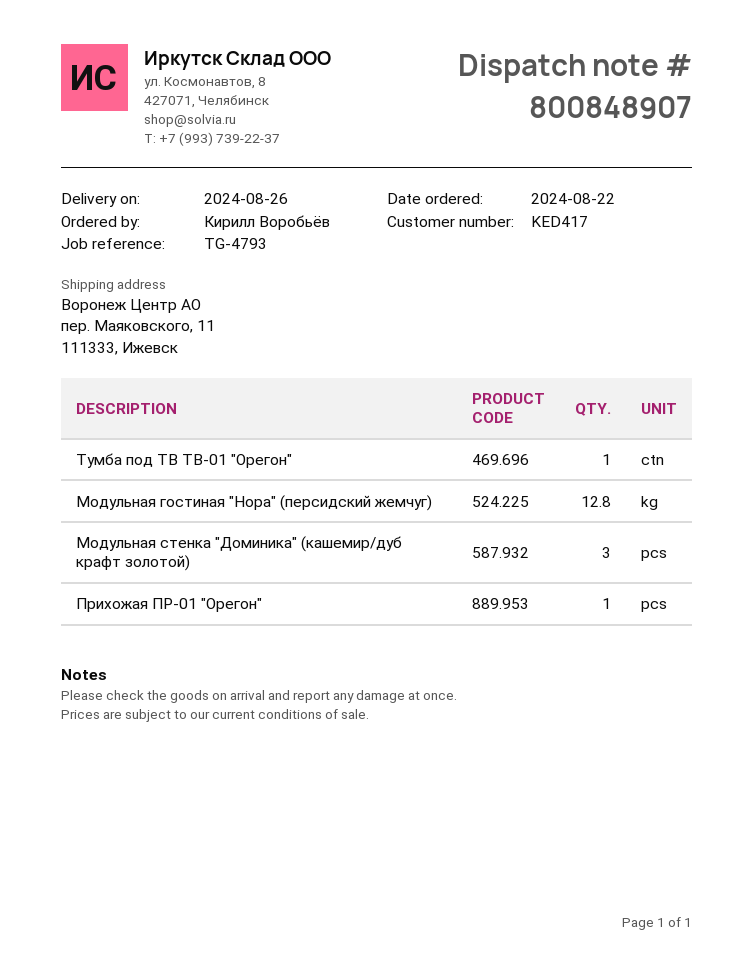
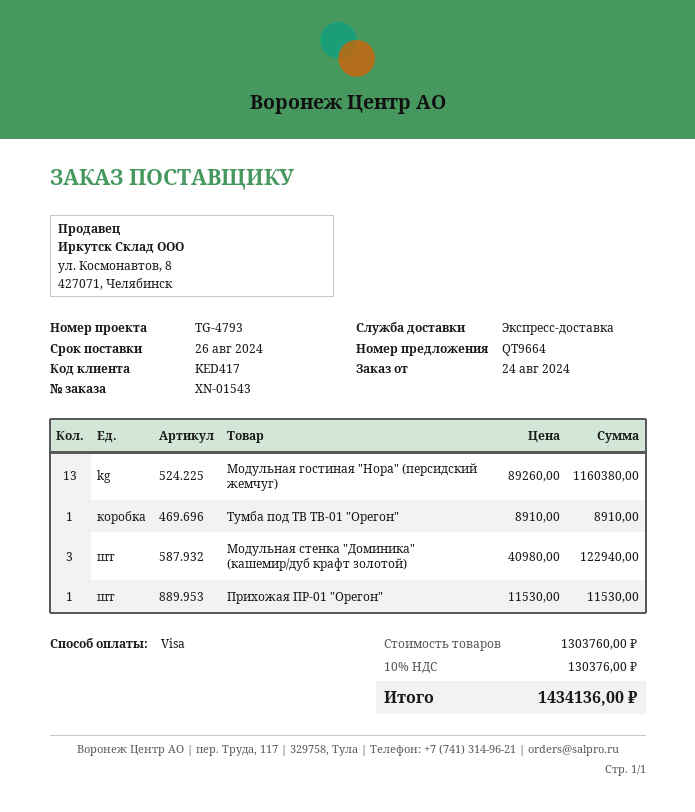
order date: 2024-08-22 -> 2024-08-24
Модульная гостиная "Нора" (персидский жемчуг): 12.8 -> 13

